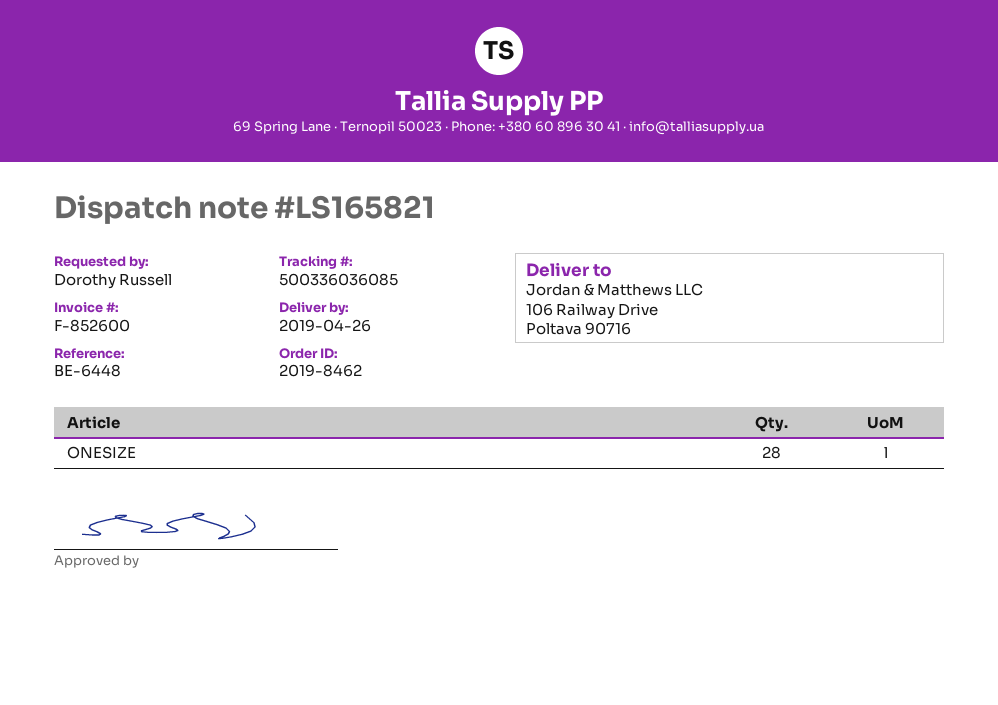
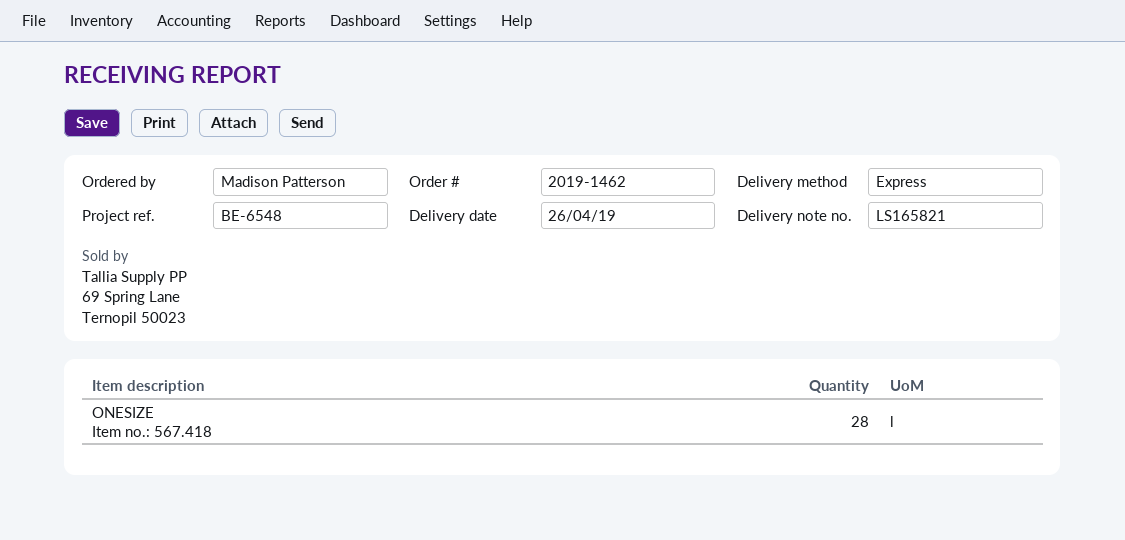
order number: 2019-8462 -> 2019-1462
reference: BE-6448 -> BE-6548
ordered by: Dorothy Russell -> Madison Patterson

